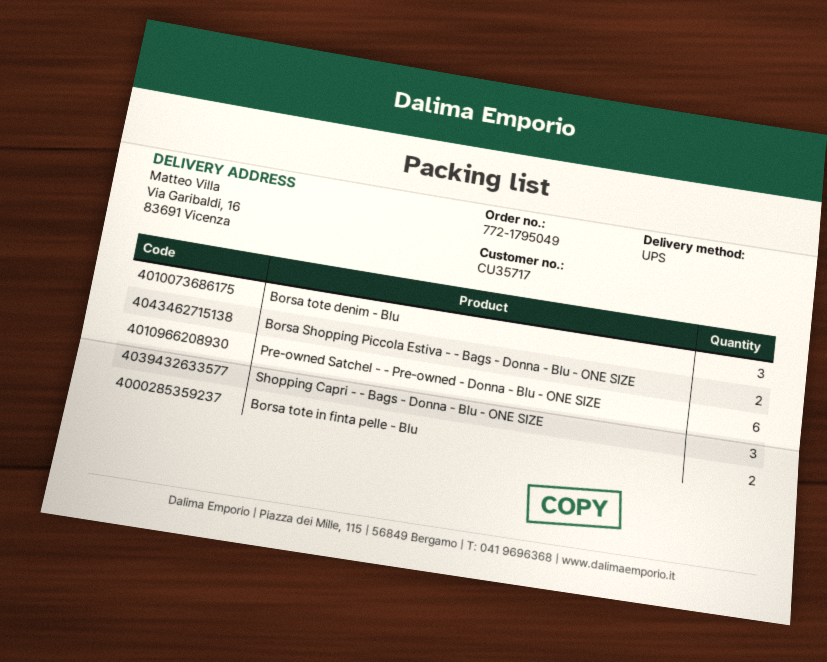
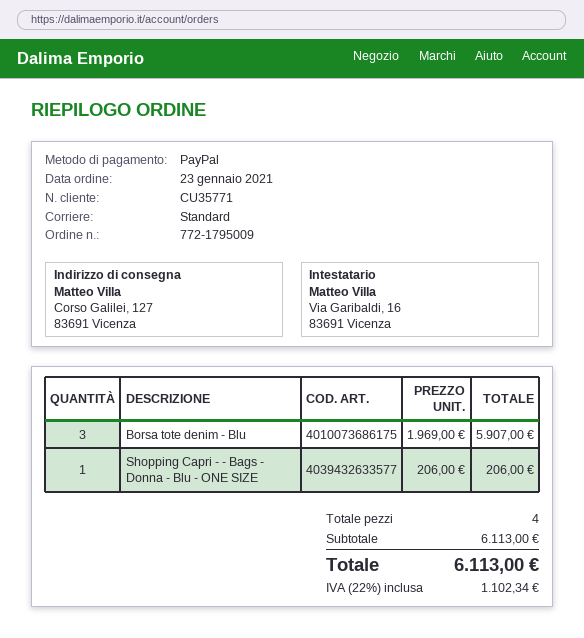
order number: 772-1795049 -> 772-1795009
customer number: CU35717 -> CU35771
shipping method: UPS -> standard
ship to: Via Garibaldi, 16, 83691 Vicenza -> Corso Galilei, 127, 83691 Vicenza
Borsa Shopping Piccola Estiva - - Bags - Donna - Blu - ONE SIZE: 2 -> none
Pre-owned Satchel - - Pre-owned - Donna - Blu - ONE SIZE: 6 -> none
Shopping Capri - - Bags - Donna - Blu - ONE SIZE: 3 -> 1
Borsa tote in finta pelle - Blu: 2 -> none

